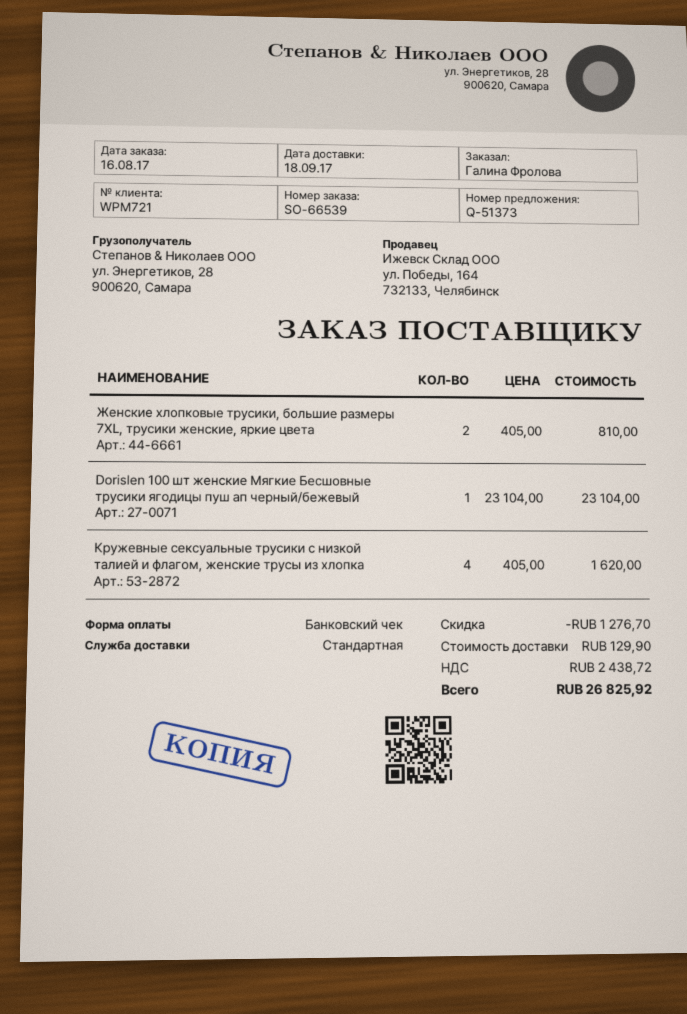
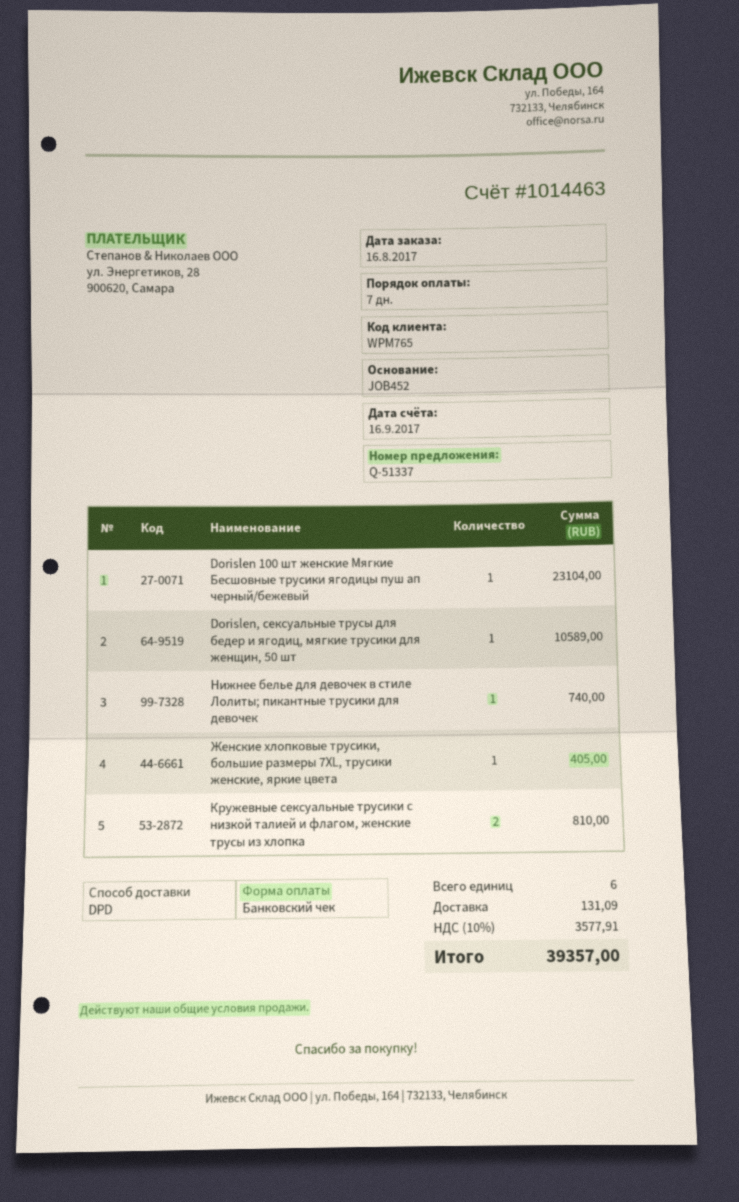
quote number: Q-51373 -> Q-51337
customer number: WPM721 -> WPM765
shipping method: standard -> DPD
Женские хлопковые трусики, большие размеры 7XL, трусики женские, яркие цвета: 2 for 810.00 -> 1 for 405.00
Кружевные сексуальные трусики с низкой талией и флагом, женские трусы из хлопка: 4 for 1620.00 -> 2 for 810.00
Dorislen, сексуальные трусы для бедер и ягодиц, мягкие трусики для женщин, 50 шт: none -> 1 for 10589.00
Нижнее белье для девочек в стиле Лолиты; пикантные трусики для девочек: none -> 1 for 740.00
discount: 1276.70 -> none
shipping: 129.90 -> 131.09
tax: 2438.72 -> 3577.91
total: 26825.92 -> 39357.00

